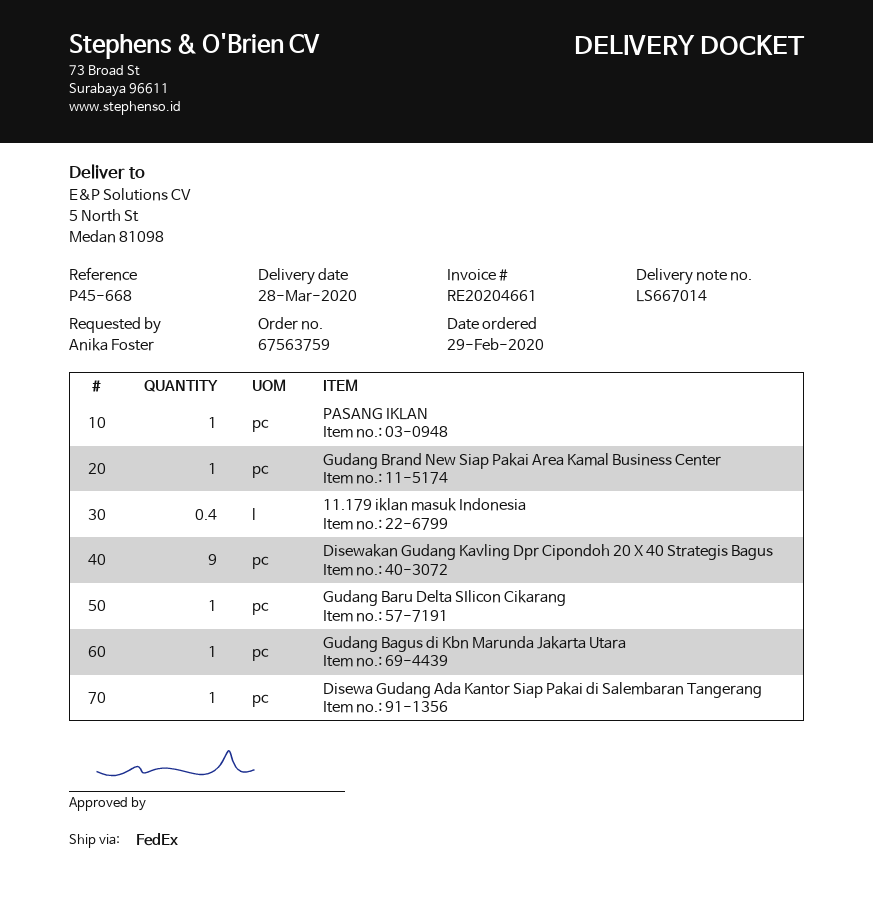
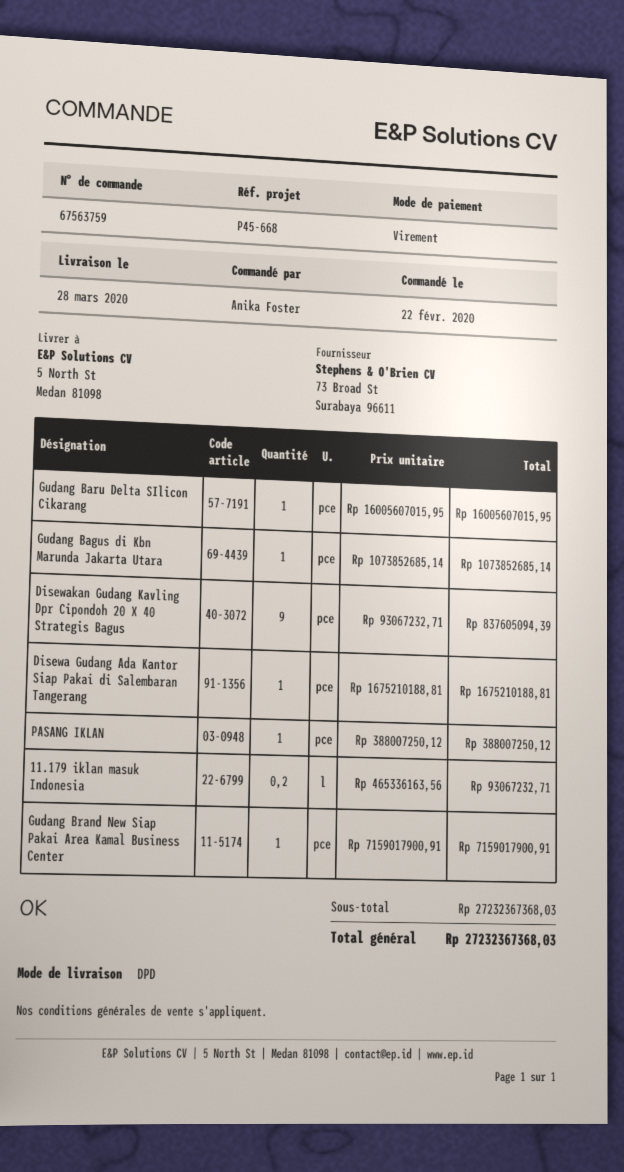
order date: 2020-02-29 -> 2020-02-22
shipping method: FedEx -> DPD
11.179 iklan masuk Indonesia: 0.4 -> 0.2

